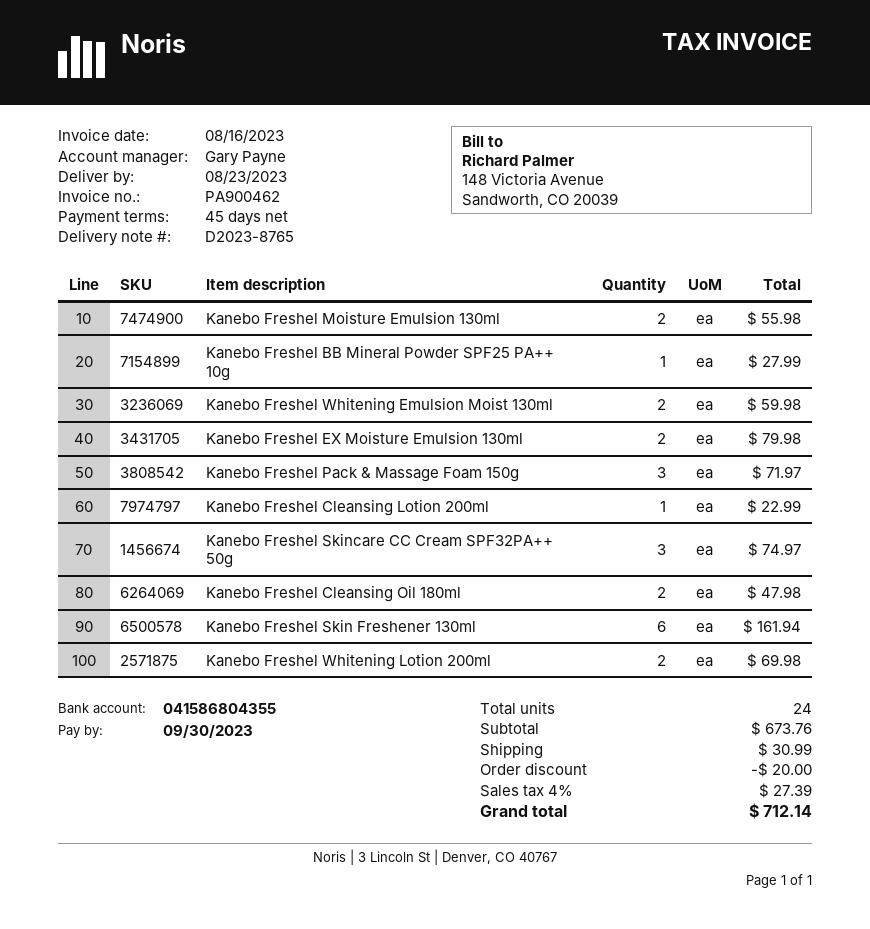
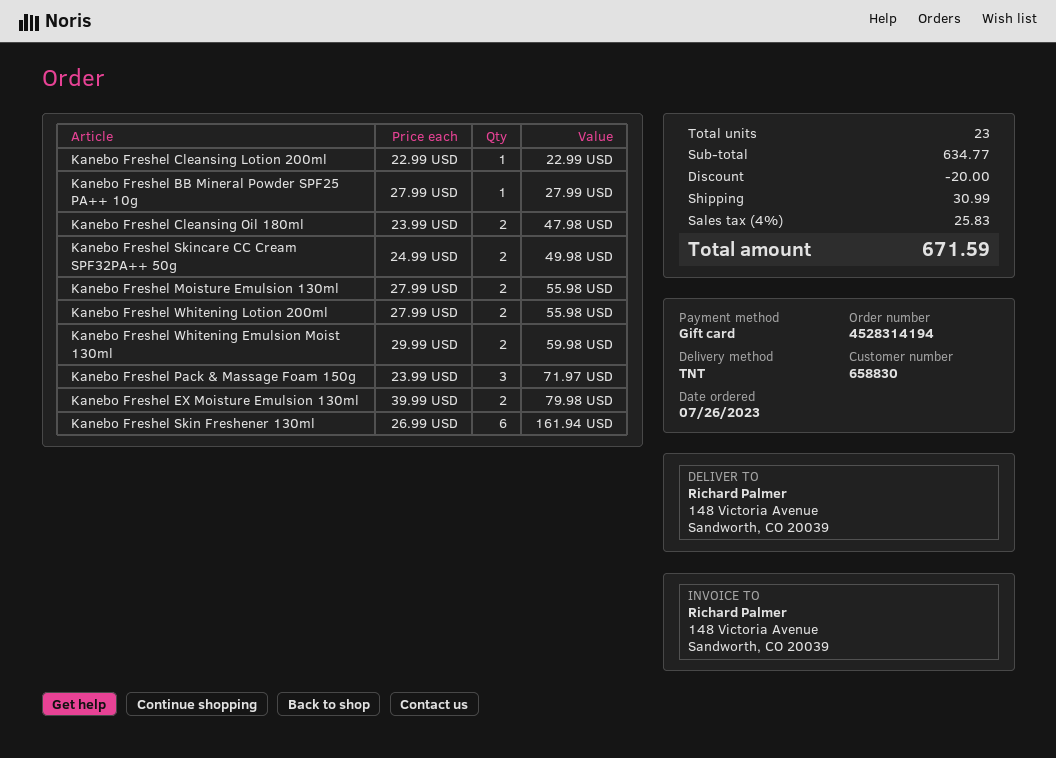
Kanebo Freshel Skincare CC Cream SPF32PA++ 50g: 3 for 74.97 -> 2 for 49.98
Kanebo Freshel Whitening Lotion 200ml: 2 for 69.98 -> 2 for 55.98
total quantity: 24 -> 23
subtotal: 673.76 -> 634.77
tax: 4% = 27.39 -> 4% = 25.83
total: 712.14 -> 671.59

